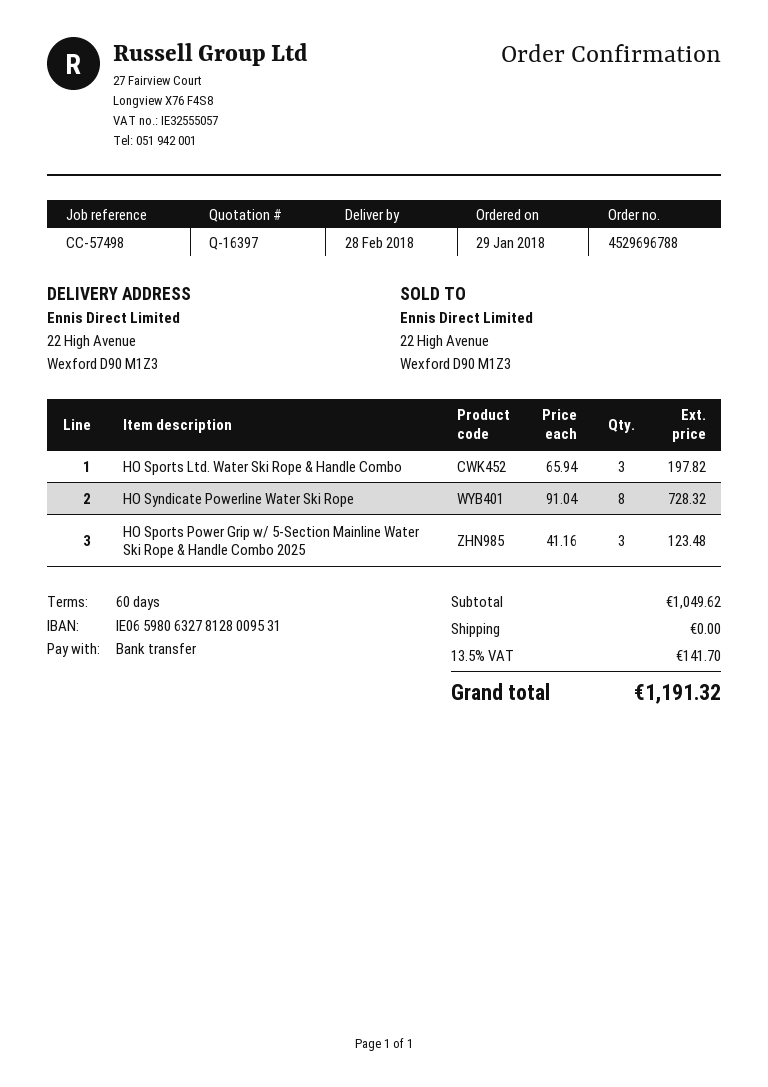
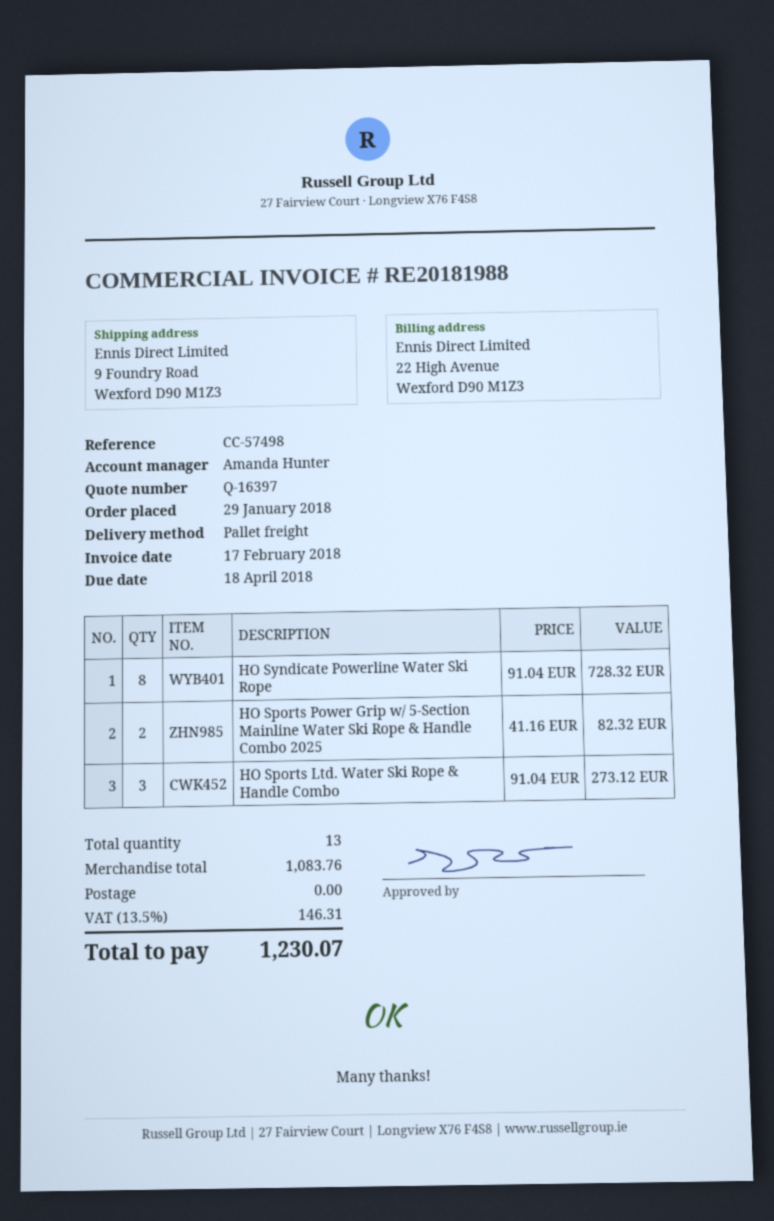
ship to: 22 High Avenue, Wexford D90 M1Z3 -> 9 Foundry Road, Wexford D90 M1Z3
HO Sports Ltd. Water Ski Rope & Handle Combo: 3 x 65.94 = 197.82 -> 3 x 91.04 = 273.12
HO Sports Power Grip w/ 5-Section Mainline Water Ski Rope & Handle Combo 2025: 3 x 41.16 = 123.48 -> 2 x 41.16 = 82.32
subtotal: 1049.62 -> 1083.76
tax: 13.5% = 141.70 -> 13.5% = 146.31
total: 1191.32 -> 1230.07

